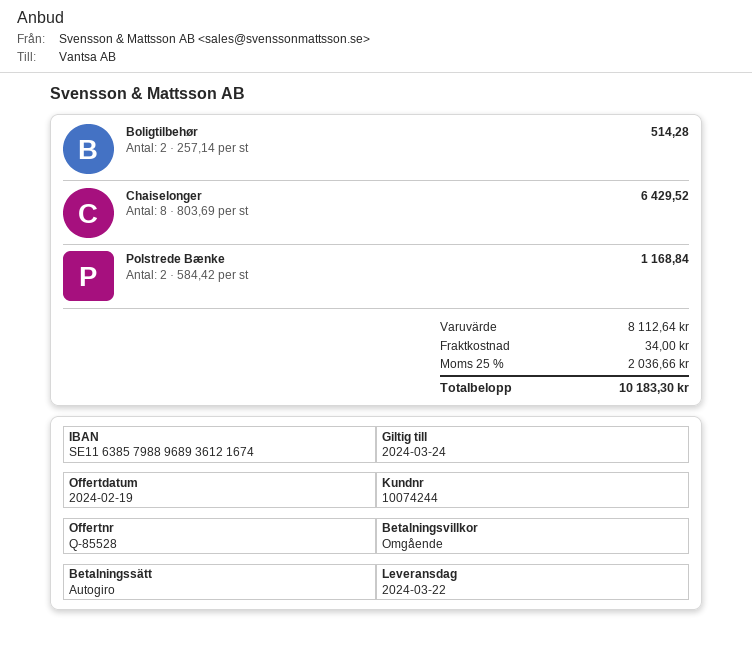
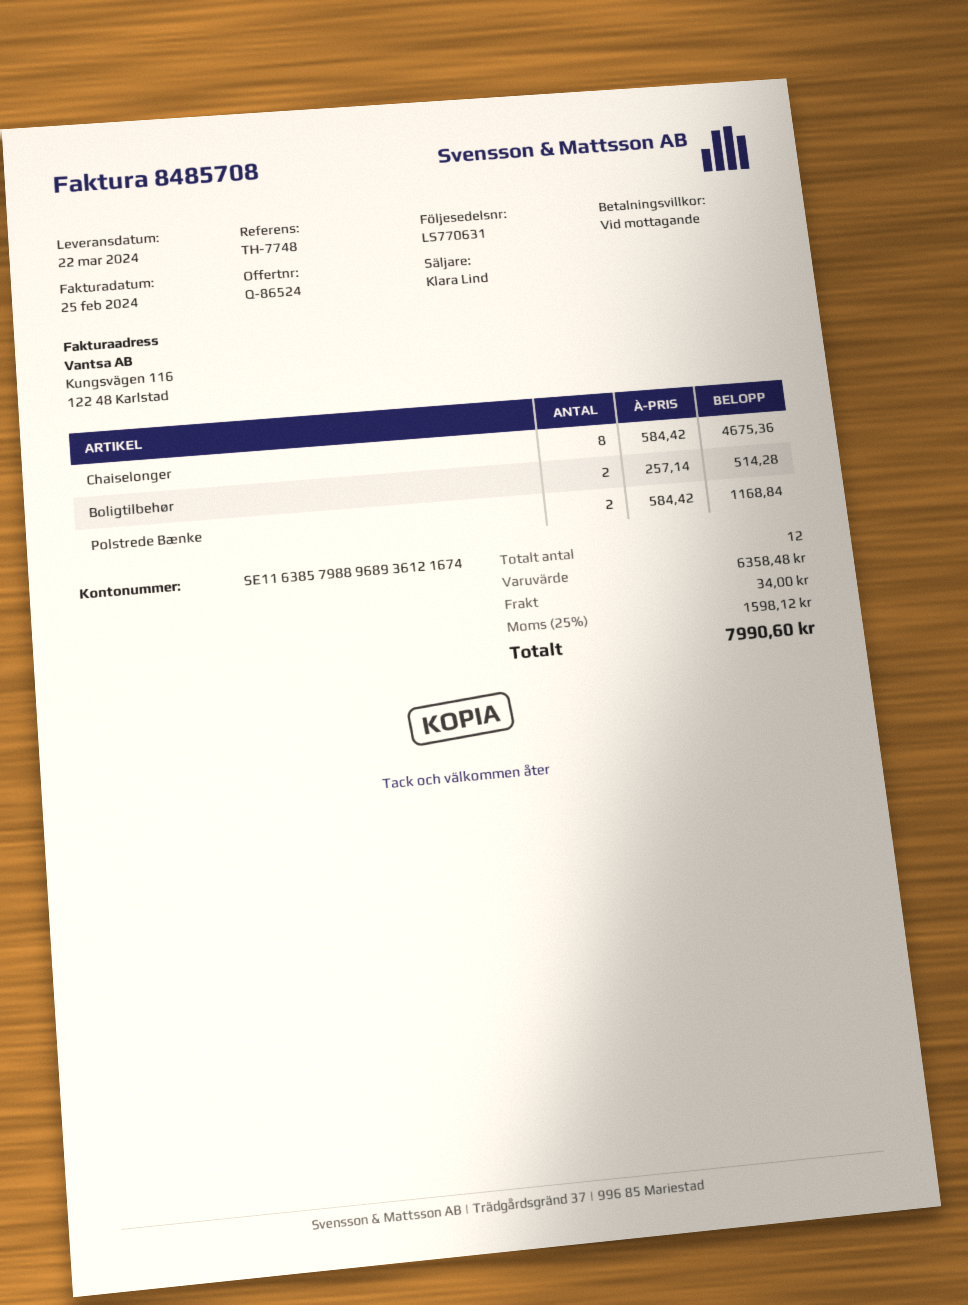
quote number: Q-85528 -> Q-86524
Chaiselonger: 8 x 803.69 = 6429.52 -> 8 x 584.42 = 4675.36
subtotal: 8112.64 -> 6358.48
tax: 25% = 2036.66 -> 25% = 1598.12
total: 10183.30 -> 7990.60

